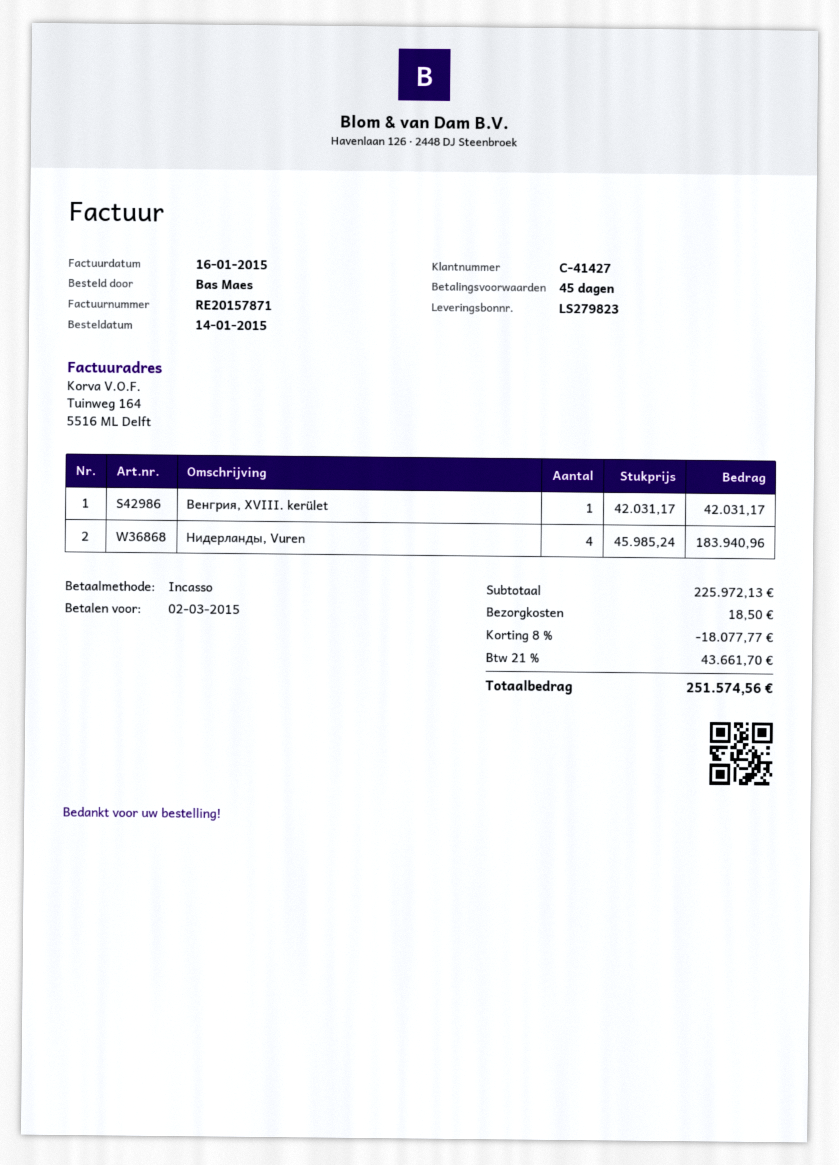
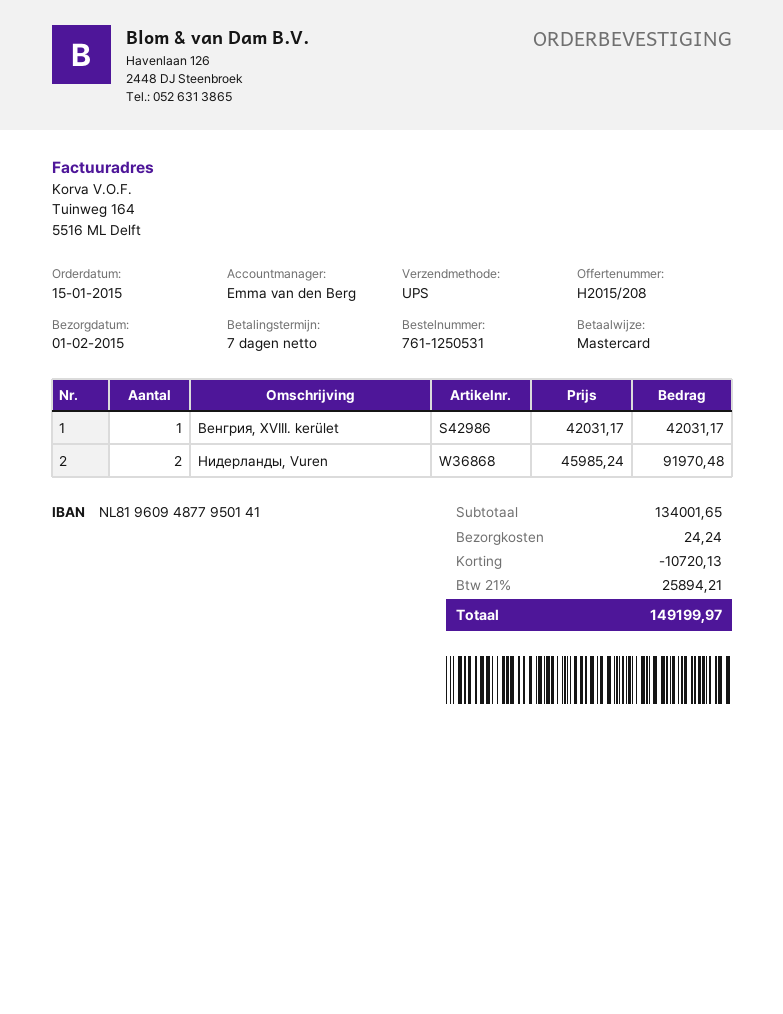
order date: 2015-01-14 -> 2015-01-15
payment terms: 45 days -> 7 days
payment method: direct debit -> Mastercard
Нидерланды, Vuren: 4 x 45985.24 = 183940.96 -> 2 x 45985.24 = 91970.48
subtotal: 225972.13 -> 134001.65
discount: 18077.77 -> 10720.13
shipping: 18.50 -> 24.24
tax: 21% = 43661.70 -> 21% = 25894.21
total: 251574.56 -> 149199.97

